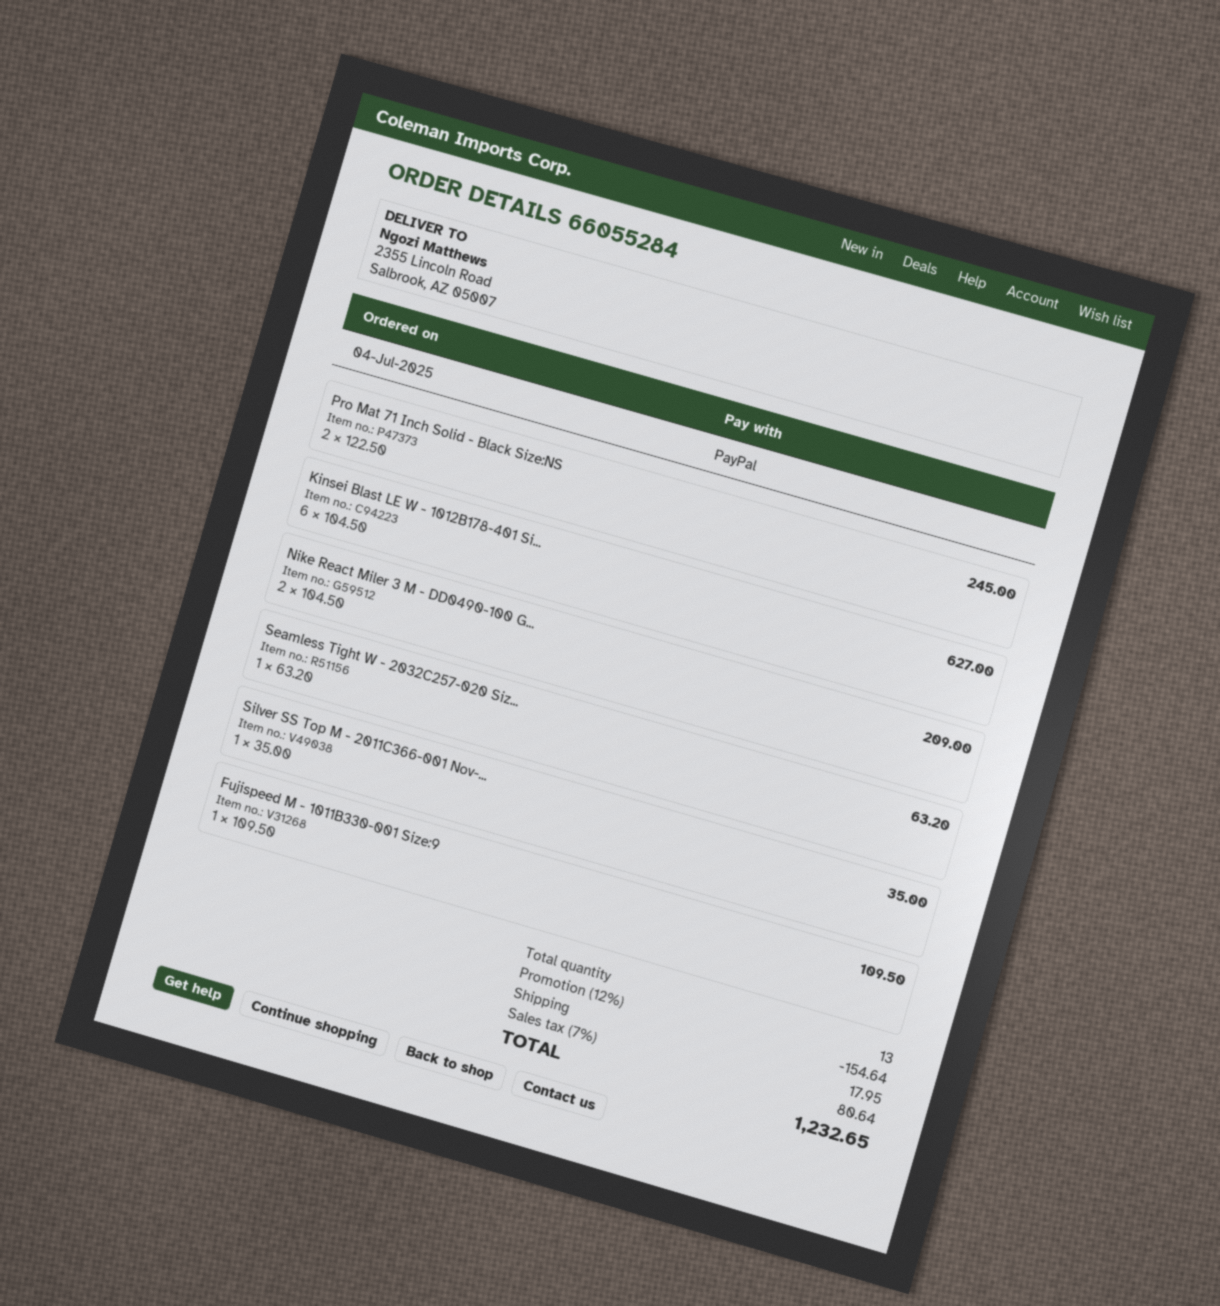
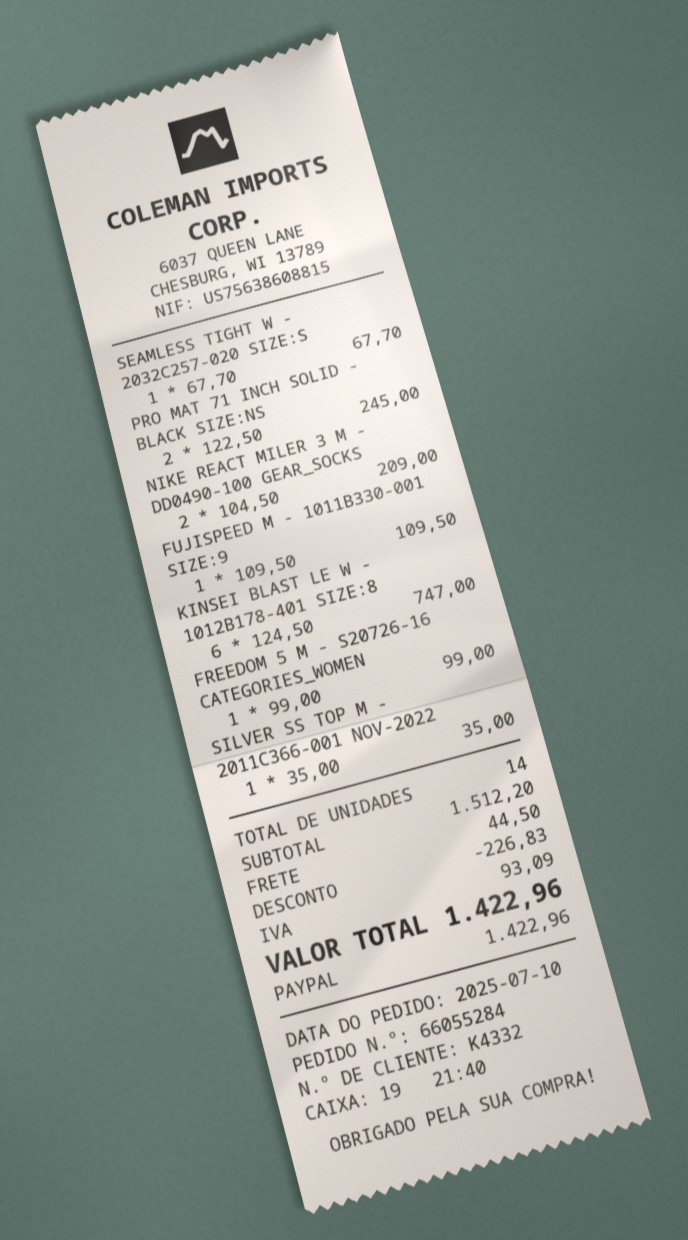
order date: 2025-07-04 -> 2025-07-10
Kinsei Blast LE W - 1012B178-401 Si...: 6 x 104.50 = 627.00 -> 6 x 124.50 = 747.00
Seamless Tight W - 2032C257-020 Siz...: 1 x 63.20 = 63.20 -> 1 x 67.70 = 67.70
FREEDOM 5 M - S20726-16 CATEGORIES_WOMEN: none -> 1 x 99.00 = 99.00
total quantity: 13 -> 14
discount: 154.64 -> 226.83
shipping: 17.95 -> 44.50
tax: 80.64 -> 93.09
total: 1232.65 -> 1422.96

